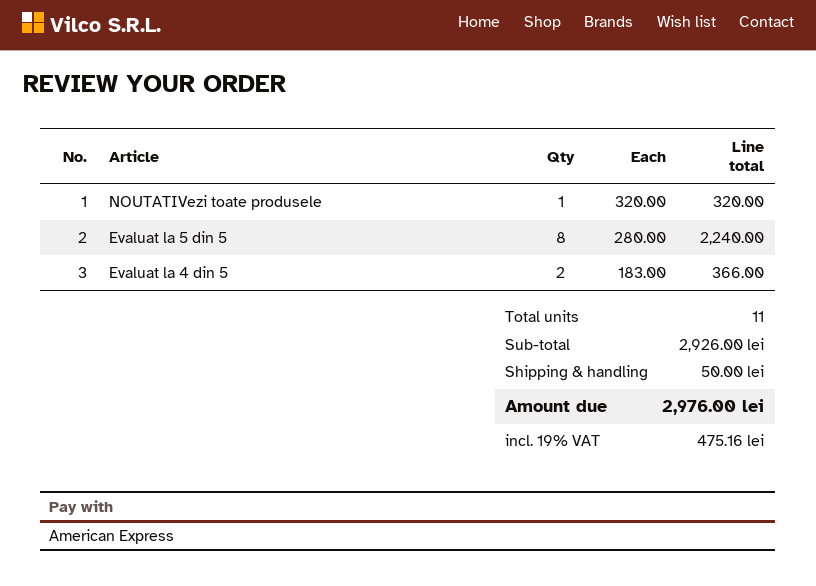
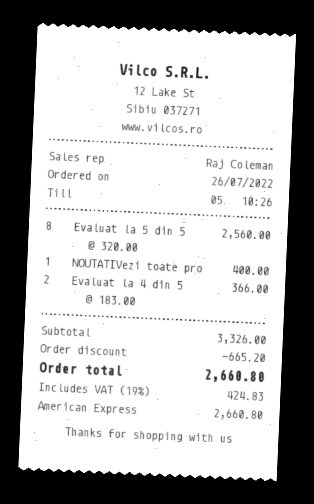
NOUTATIVezi toate produsele: 1 x 320.00 = 320.00 -> 1 x 400.00 = 400.00
Evaluat la 5 din 5: 8 x 280.00 = 2240.00 -> 8 x 320.00 = 2560.00
subtotal: 2926.00 -> 3326.00
discount: none -> 665.20
shipping: 50.00 -> none
tax: 19% = 475.16 -> 19% = 424.83
total: 2976.00 -> 2660.80

